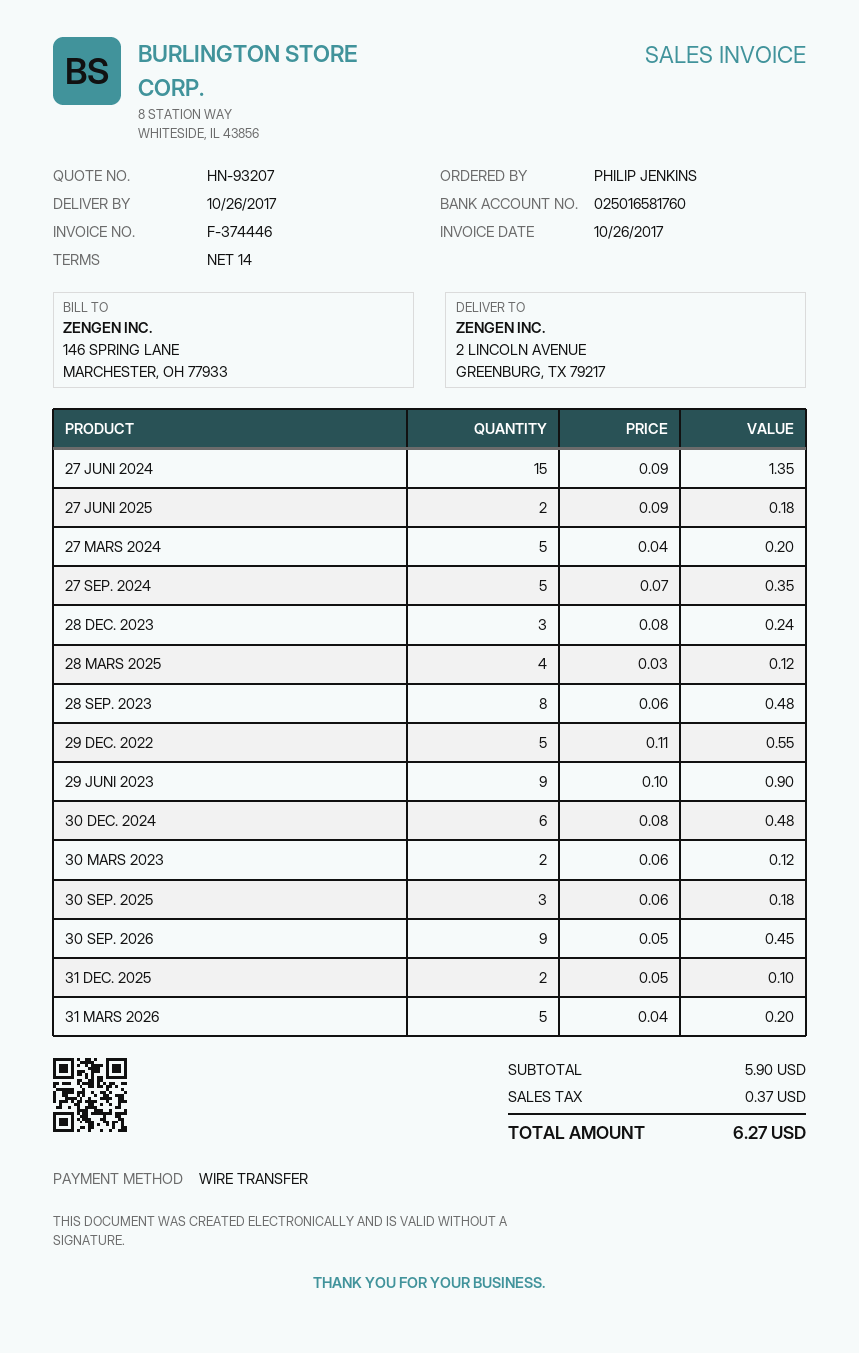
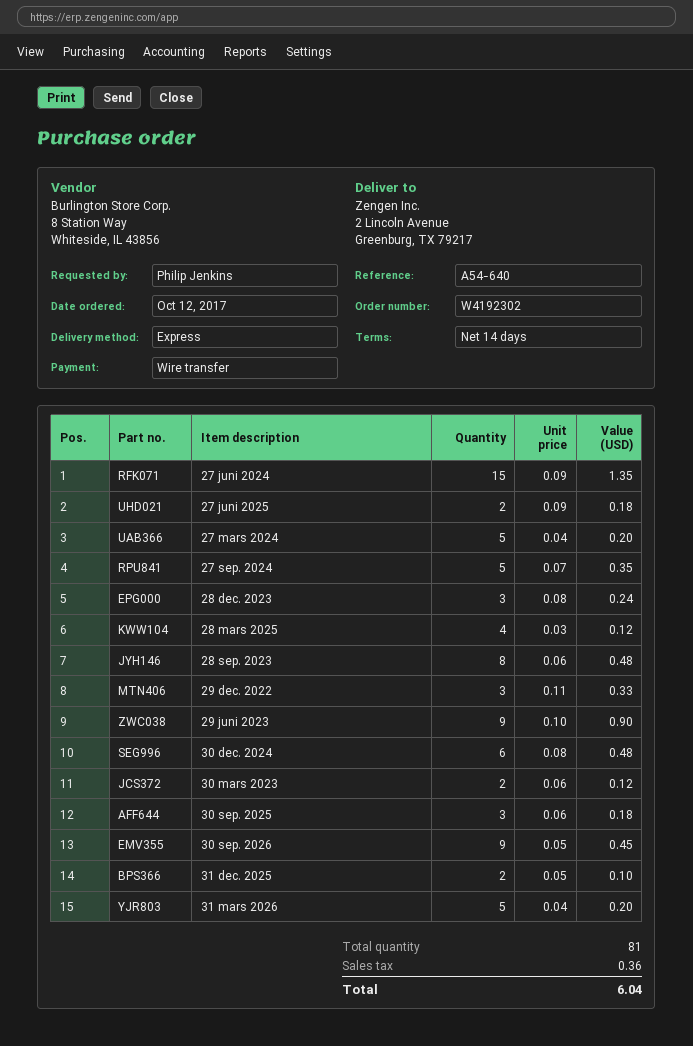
29 DEC. 2022: 5 x 0.11 = 0.55 -> 3 x 0.11 = 0.33
tax: 0.37 -> 0.36
total: 6.27 -> 6.04

